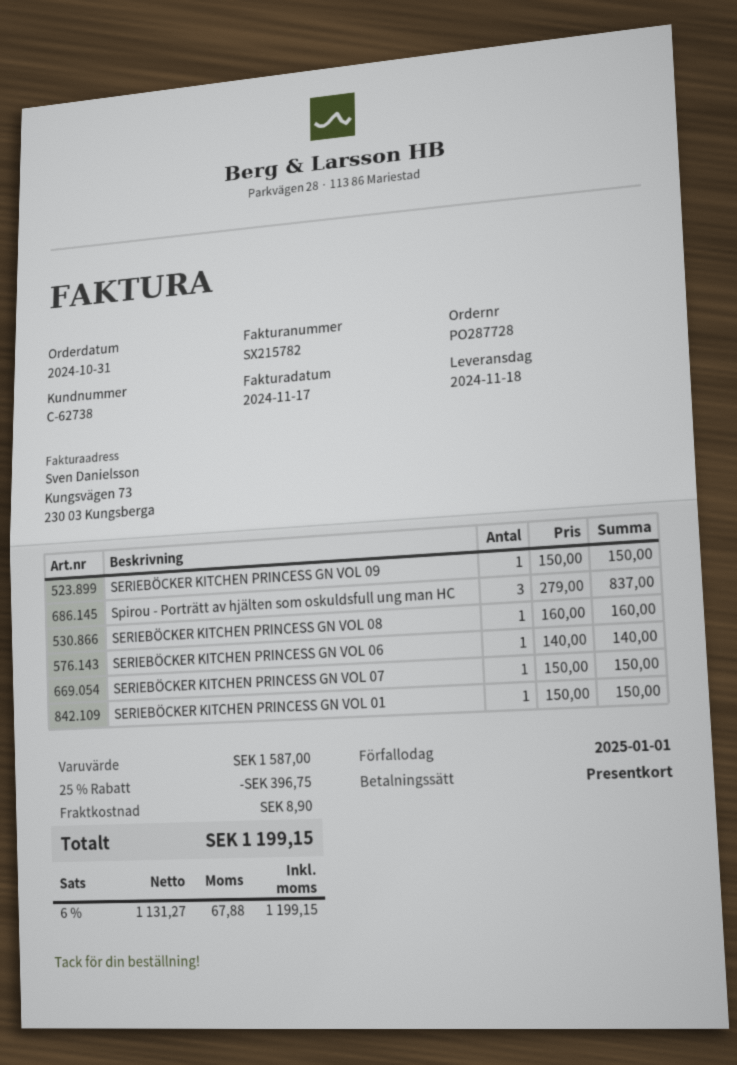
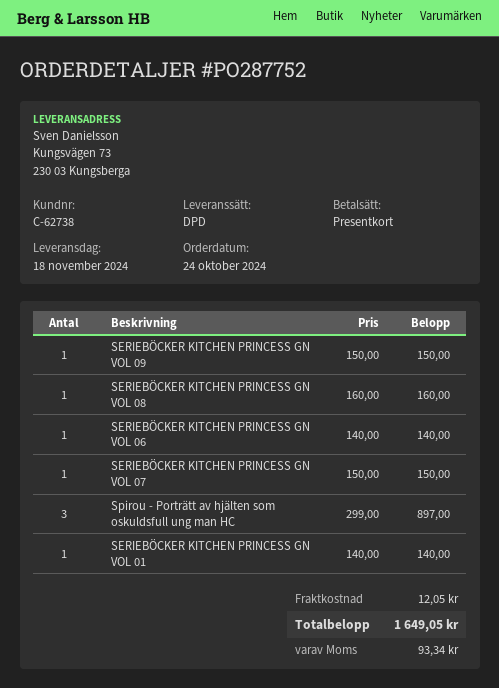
order number: PO287728 -> PO287752
order date: 2024-10-31 -> 2024-10-24
Spirou - Porträtt av hjälten som oskuldsfull ung man HC: 3 x 279.00 = 837.00 -> 3 x 299.00 = 897.00
SERIEBÖCKER KITCHEN PRINCESS GN VOL 01: 1 x 150.00 = 150.00 -> 1 x 140.00 = 140.00
discount: 25% = 396.75 -> none
shipping: 8.90 -> 12.05
tax: 67.88 -> 93.34
total: 1199.15 -> 1649.05

